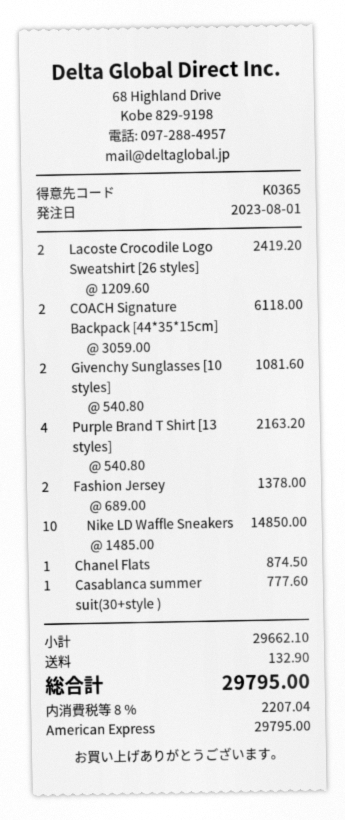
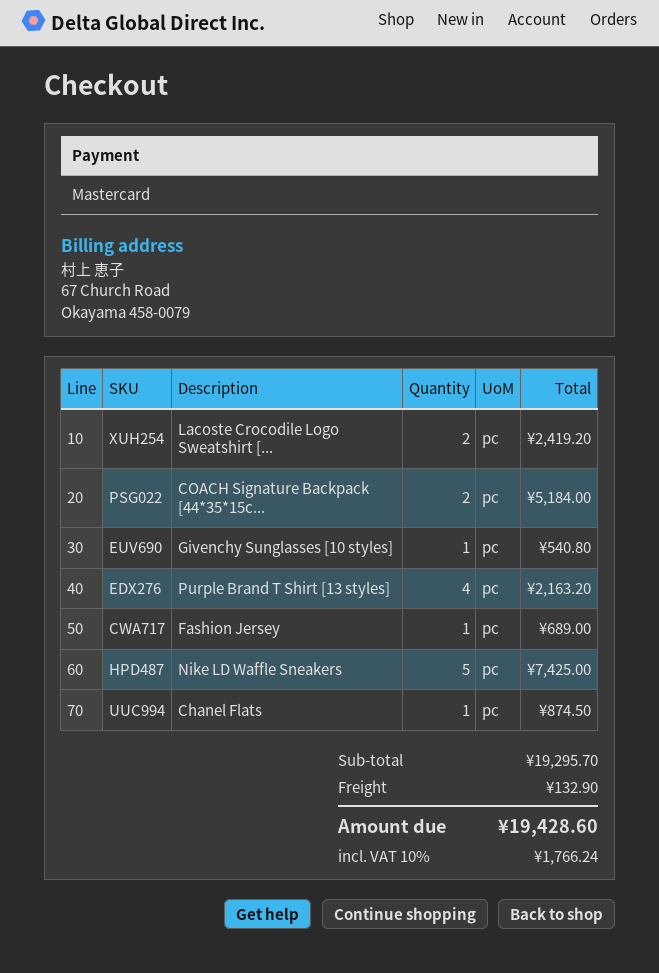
payment method: American Express -> Mastercard
COACH Signature Backpack [44*35*15cm]: 2 for 6118.00 -> 2 for 5184.00
Givenchy Sunglasses [10 styles]: 2 for 1081.60 -> 1 for 540.80
Fashion Jersey: 2 for 1378.00 -> 1 for 689.00
Nike LD Waffle Sneakers: 10 for 14850.00 -> 5 for 7425.00
Casablanca summer suit(30+style ): 1 for 777.60 -> none
subtotal: 29662.10 -> 19295.70
tax: 8% = 2207.04 -> 10% = 1766.24
total: 29795.00 -> 19428.60

